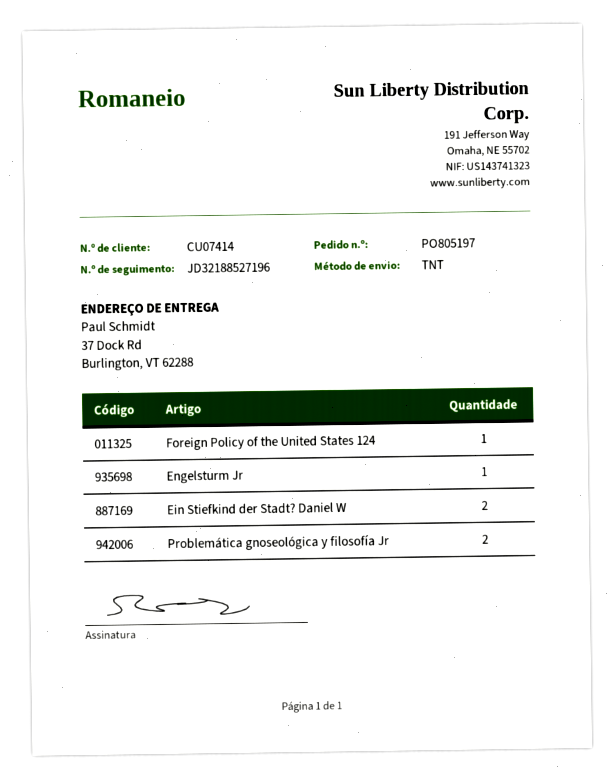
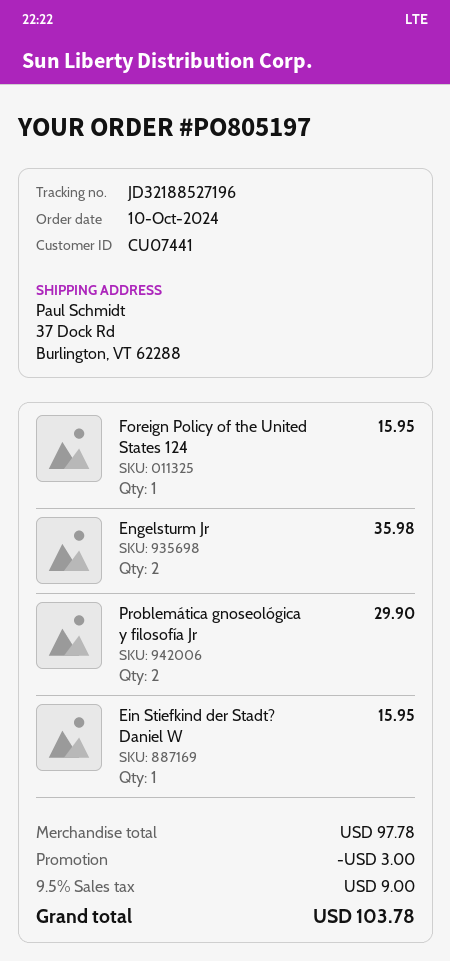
customer number: CU07414 -> CU07441
Engelsturm Jr: 1 -> 2
Ein Stiefkind der Stadt? Daniel W: 2 -> 1

